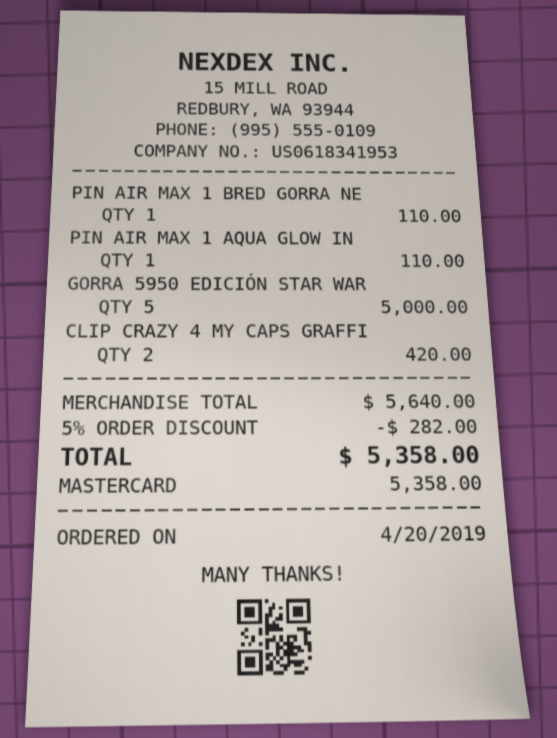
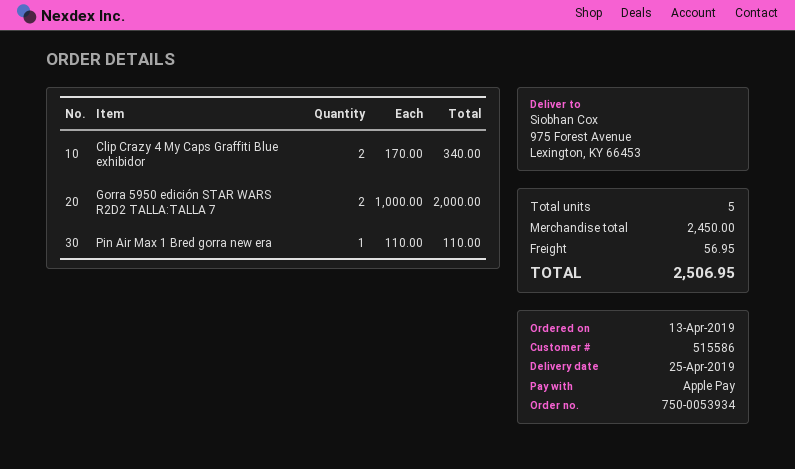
order date: 2019-04-20 -> 2019-04-13
payment method: Mastercard -> Apple Pay
PIN AIR MAX 1 AQUA GLOW IN: 1 for 110.00 -> none
GORRA 5950 EDICIÓN STAR WAR: 5 for 5000.00 -> 2 for 2000.00
CLIP CRAZY 4 MY CAPS GRAFFI: 2 for 420.00 -> 2 for 340.00
subtotal: 5640.00 -> 2450.00
discount: 5% = 282.00 -> none
shipping: none -> 56.95
total: 5358.00 -> 2506.95

